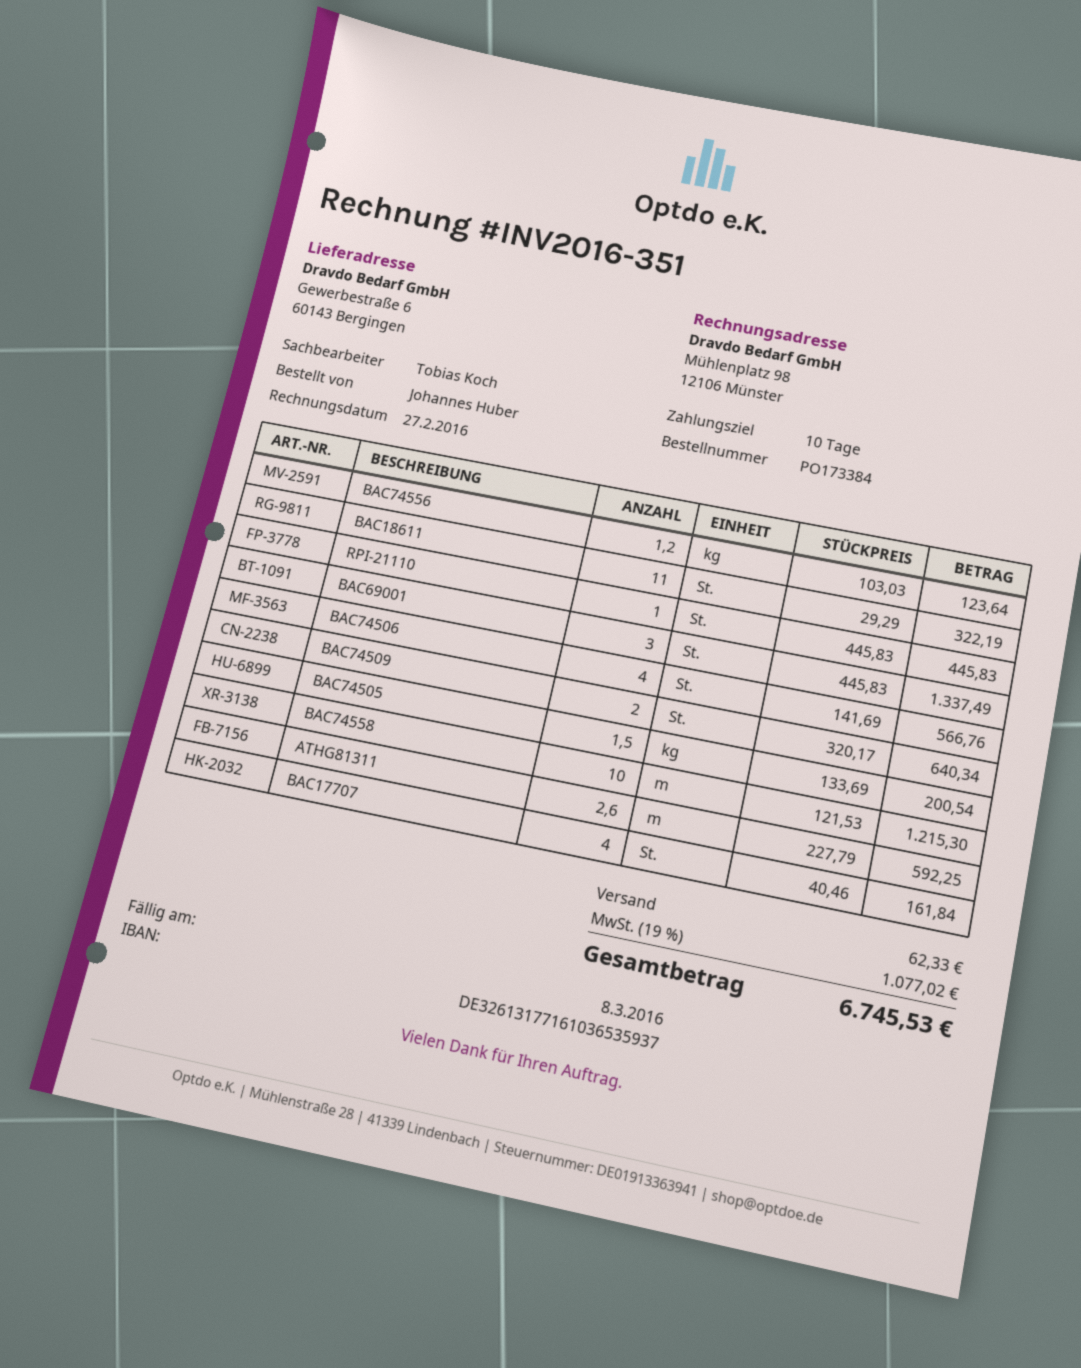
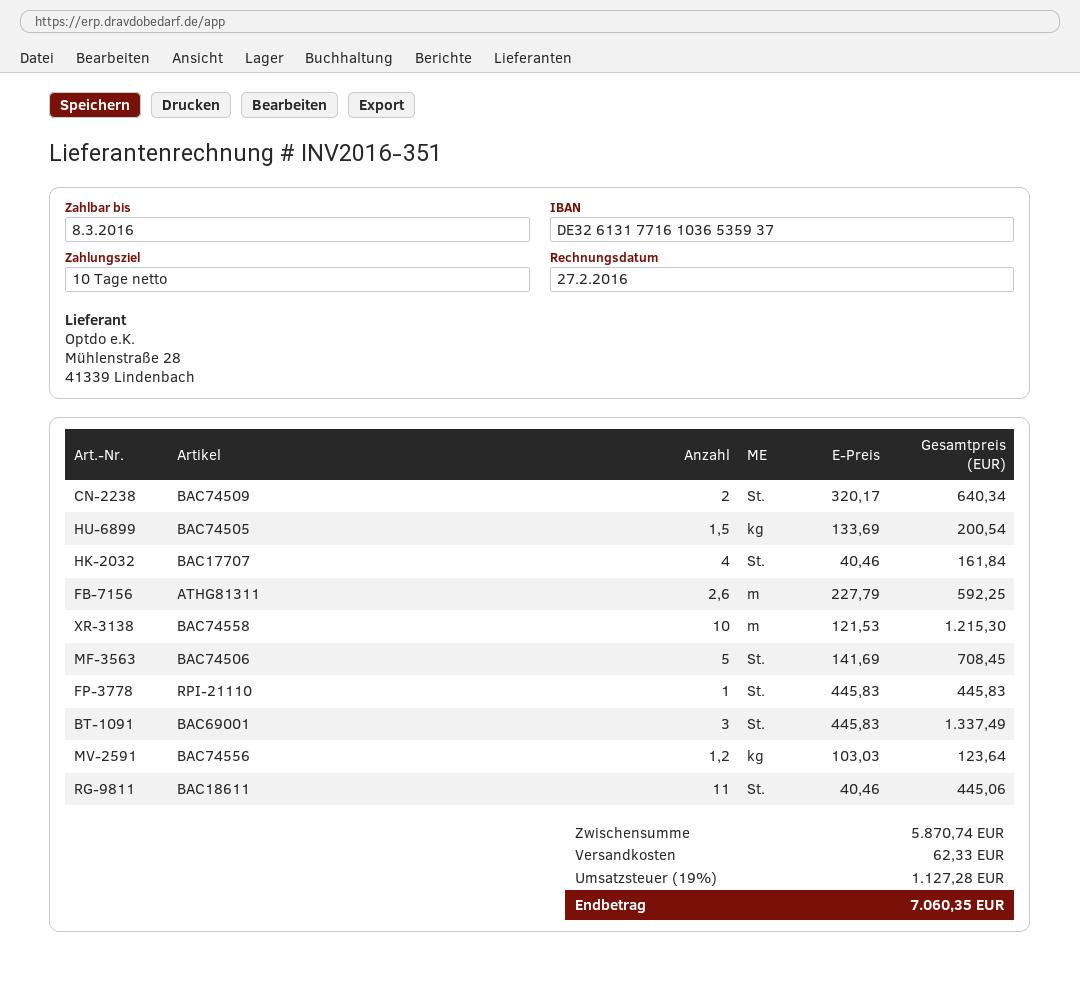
BAC18611: 11 x 29.29 = 322.19 -> 11 x 40.46 = 445.06
BAC74506: 4 x 141.69 = 566.76 -> 5 x 141.69 = 708.45
tax: 19% = 1077.02 -> 19% = 1127.28
total: 6745.53 -> 7060.35

